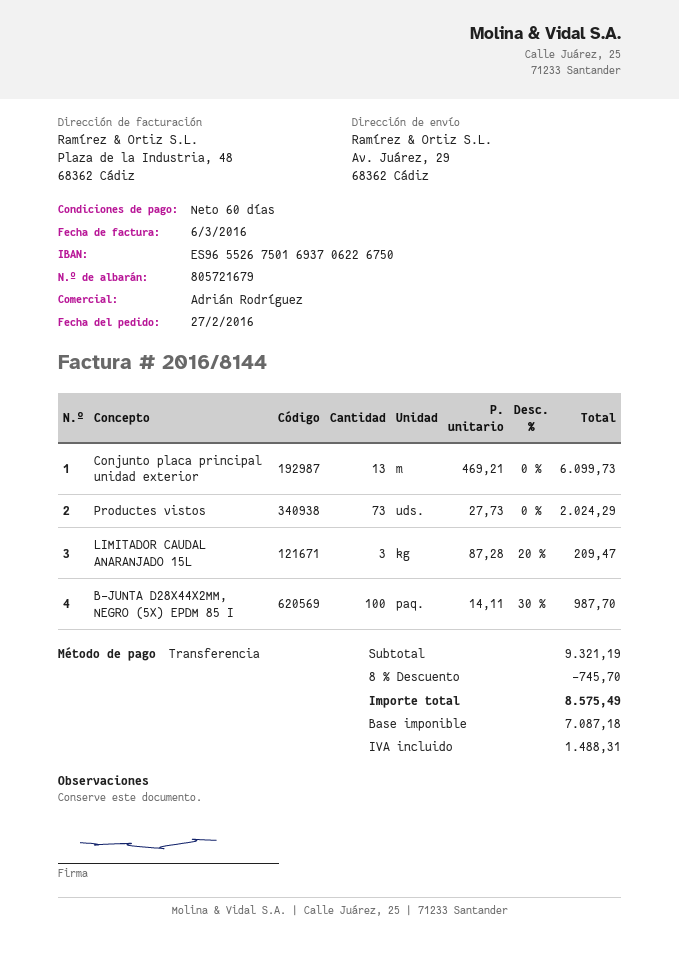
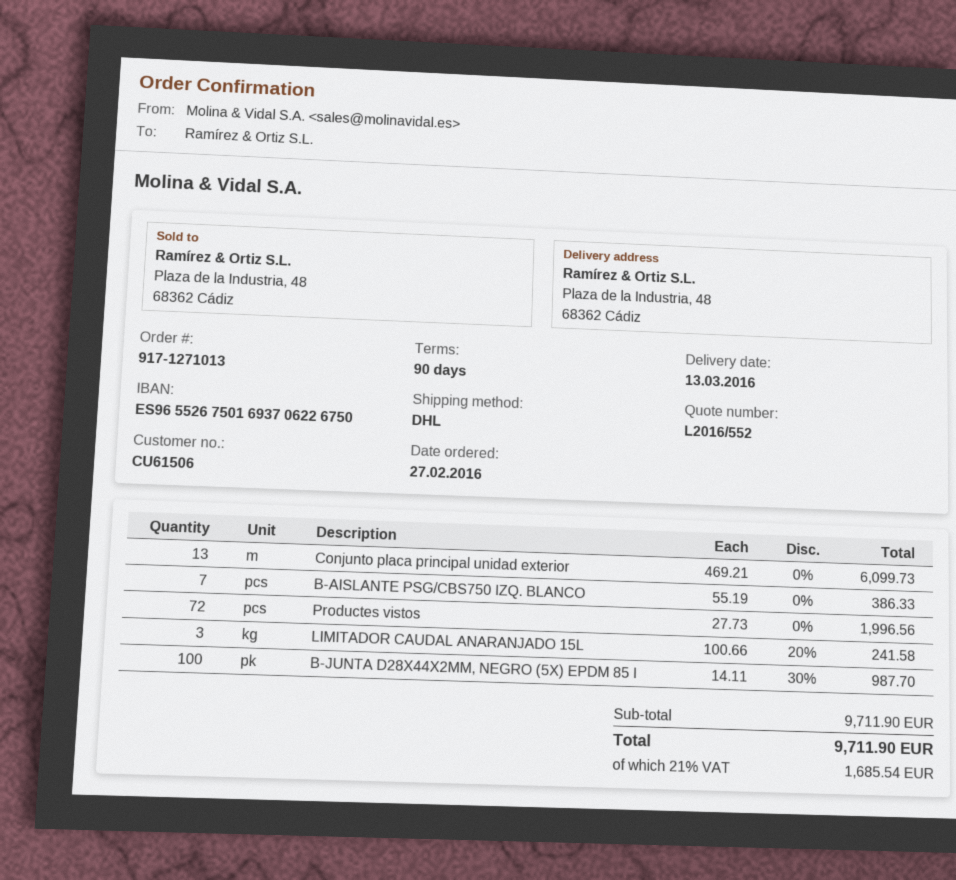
payment terms: 60 days -> 90 days
ship to: Av. Juárez, 29, 68362 Cádiz -> Plaza de la Industria, 48, 68362 Cádiz
Productes vistos: 73 x 27.73 = 2024.29 -> 72 x 27.73 = 1996.56
LIMITADOR CAUDAL ANARANJADO 15L: 3 x 87.28 - 20% = 209.47 -> 3 x 100.66 - 20% = 241.58
B-AISLANTE PSG/CBS750 IZQ. BLANCO: none -> 7 x 55.19 = 386.33
subtotal: 9321.19 -> 9711.90
discount: 8% = 745.70 -> none
tax: 1488.31 -> 1685.54
total: 8575.49 -> 9711.90

